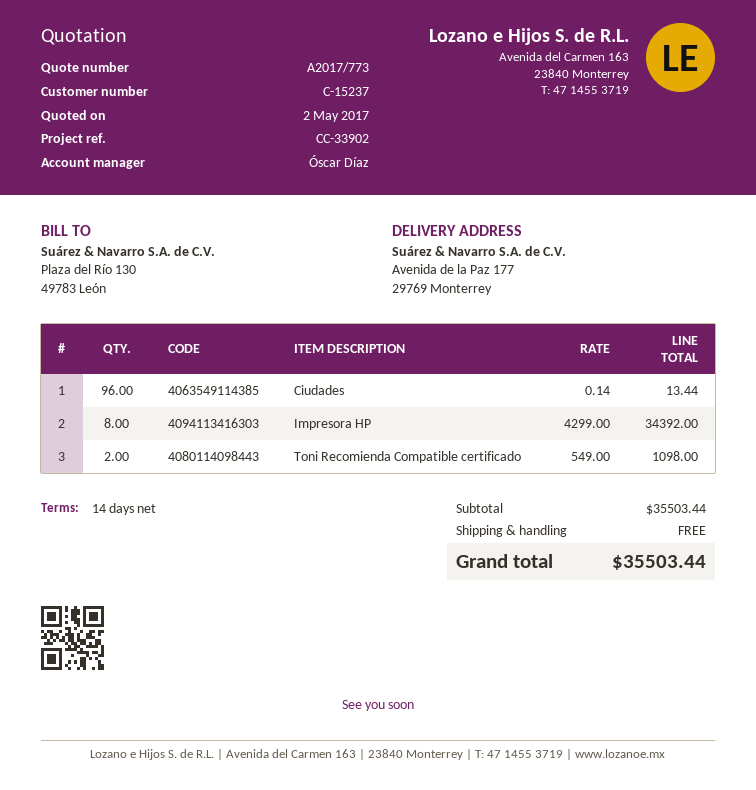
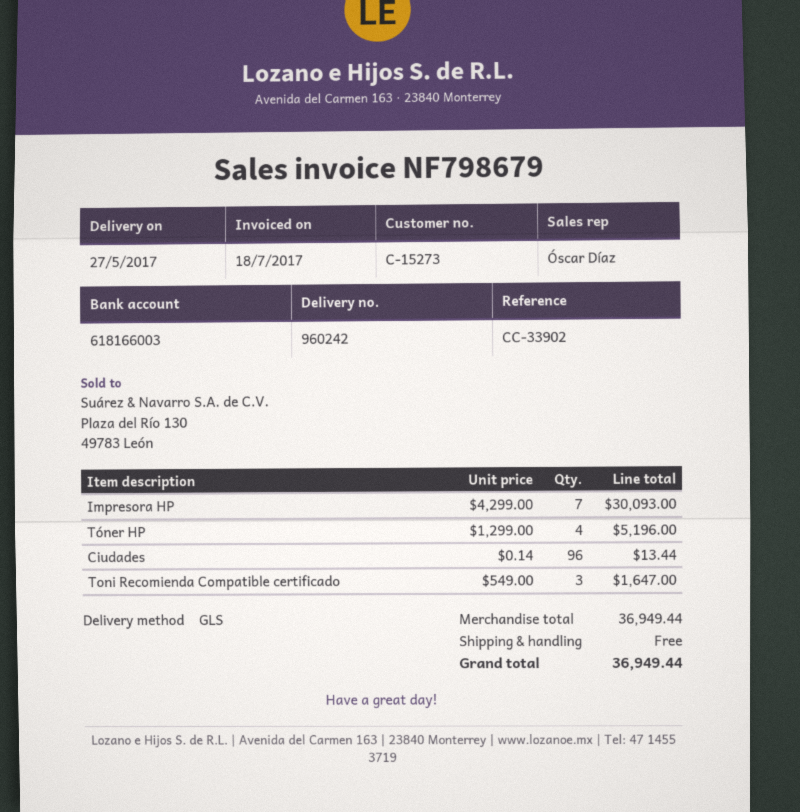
customer number: C-15237 -> C-15273
Impresora HP: 8 x 4299.00 = 34392.00 -> 7 x 4299.00 = 30093.00
Toni Recomienda Compatible certificado: 2 x 549.00 = 1098.00 -> 3 x 549.00 = 1647.00
Tóner HP: none -> 4 x 1299.00 = 5196.00
subtotal: 35503.44 -> 36949.44
total: 35503.44 -> 36949.44

